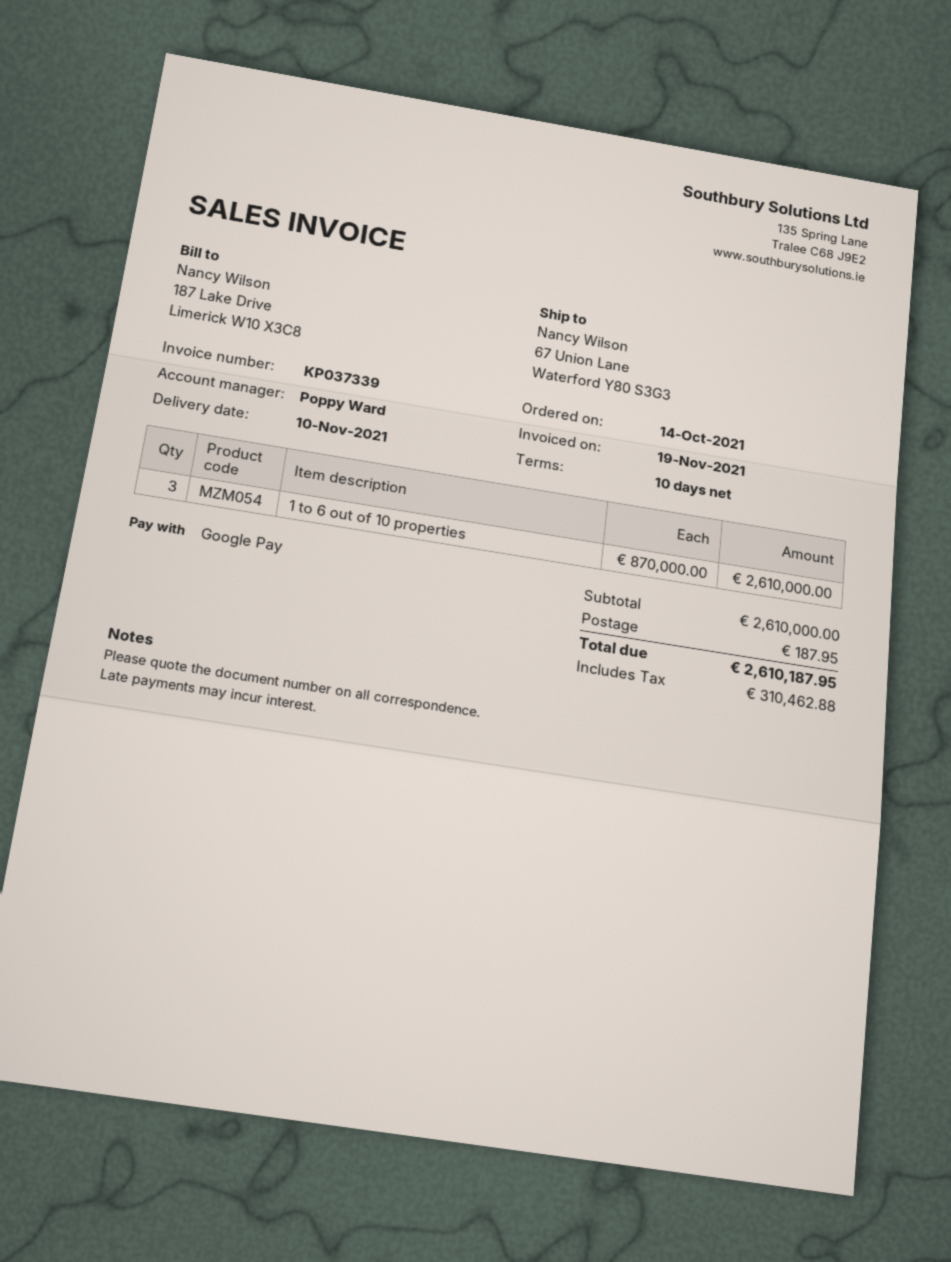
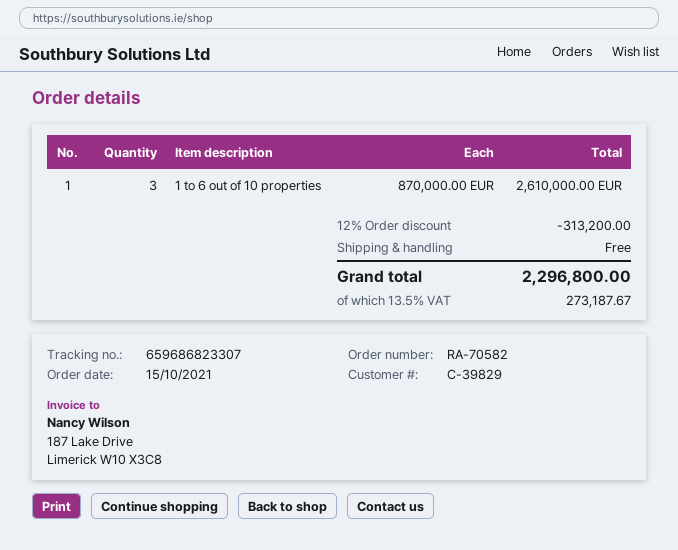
order date: 2021-10-14 -> 2021-10-15
discount: none -> 12% = 313200.00
shipping: 187.95 -> 0.00
tax: 310462.88 -> 273187.67
total: 2610187.95 -> 2296800.00

